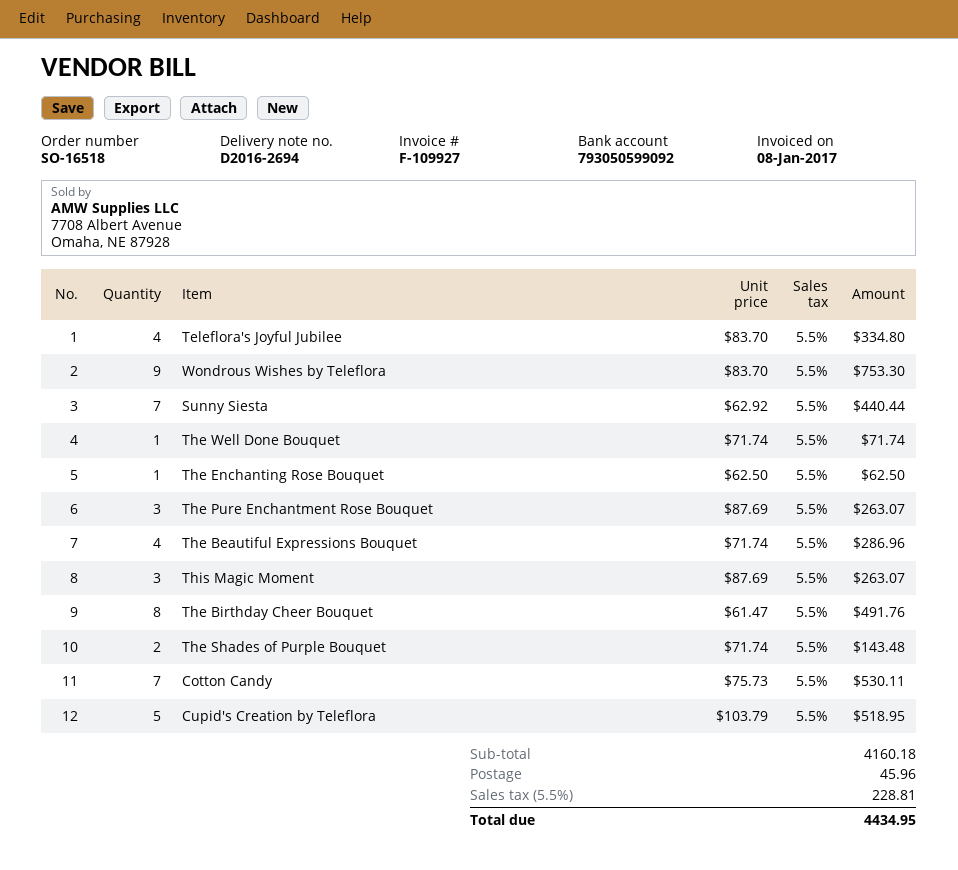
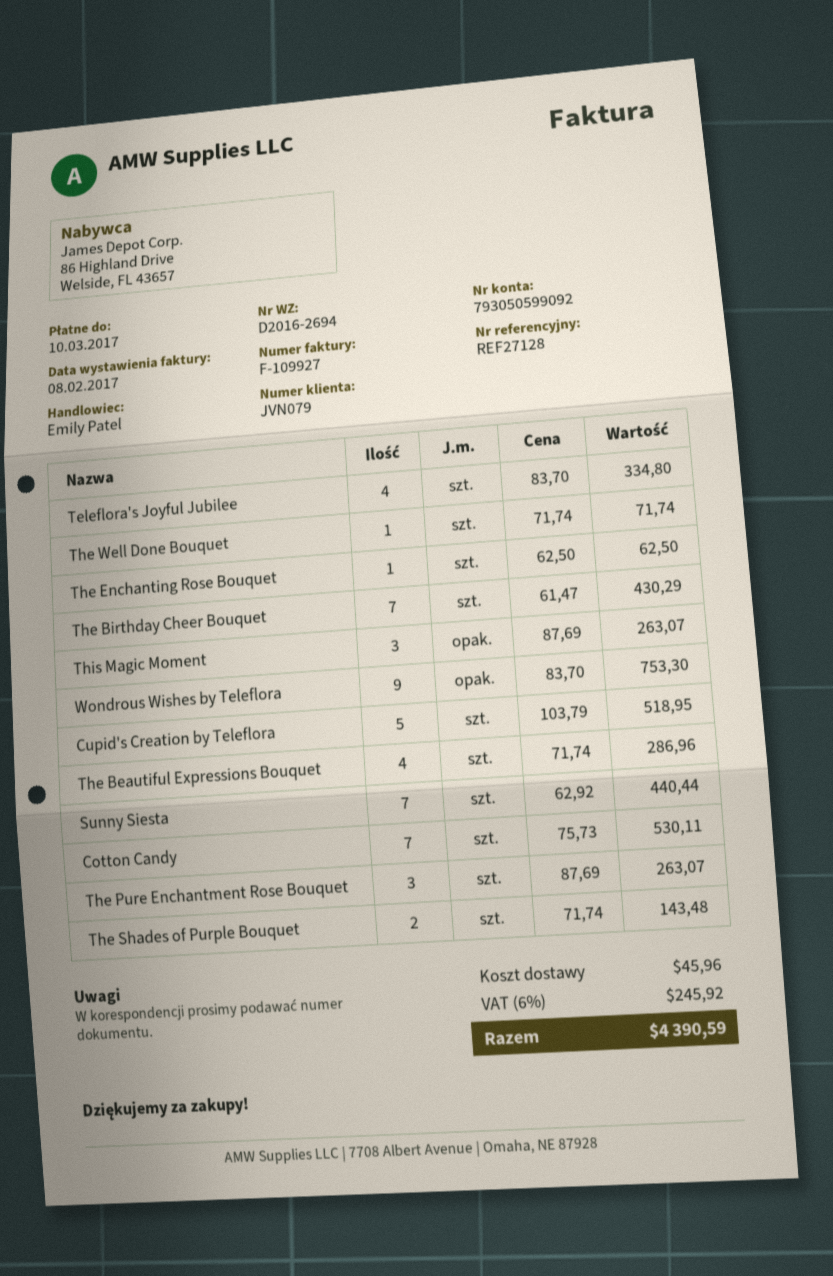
invoice date: 2017-01-08 -> 2017-02-08
The Birthday Cheer Bouquet: 8 x 61.47 = 491.76 -> 7 x 61.47 = 430.29
tax: 5.5% = 228.81 -> 6% = 245.92
total: 4434.95 -> 4390.59

